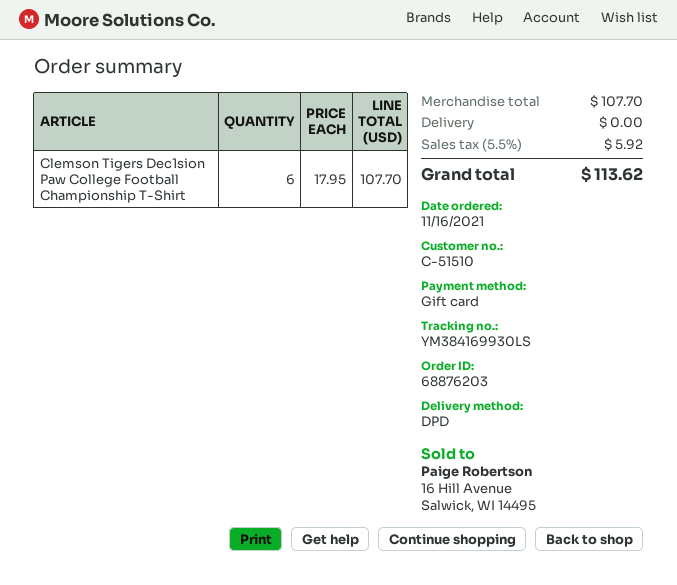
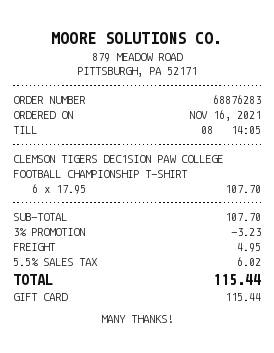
order number: 68876203 -> 68876283
discount: none -> 3% = 3.23
shipping: 0.00 -> 4.95
tax: 5.5% = 5.92 -> 5.5% = 6.02
total: 113.62 -> 115.44

